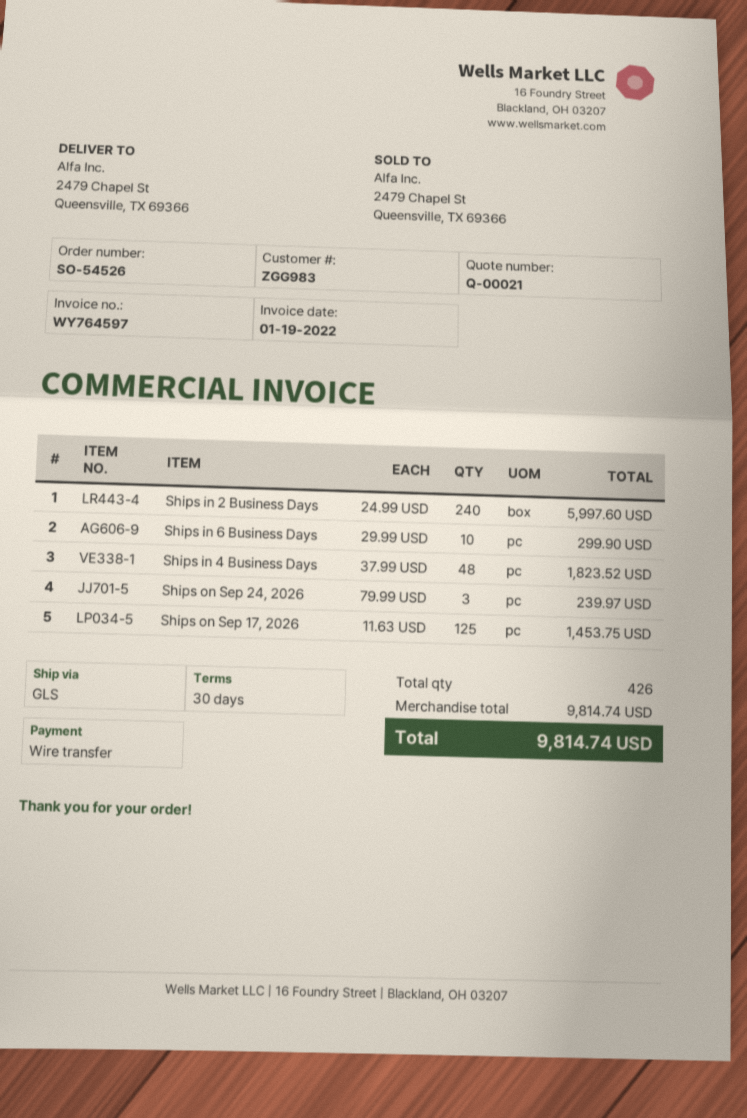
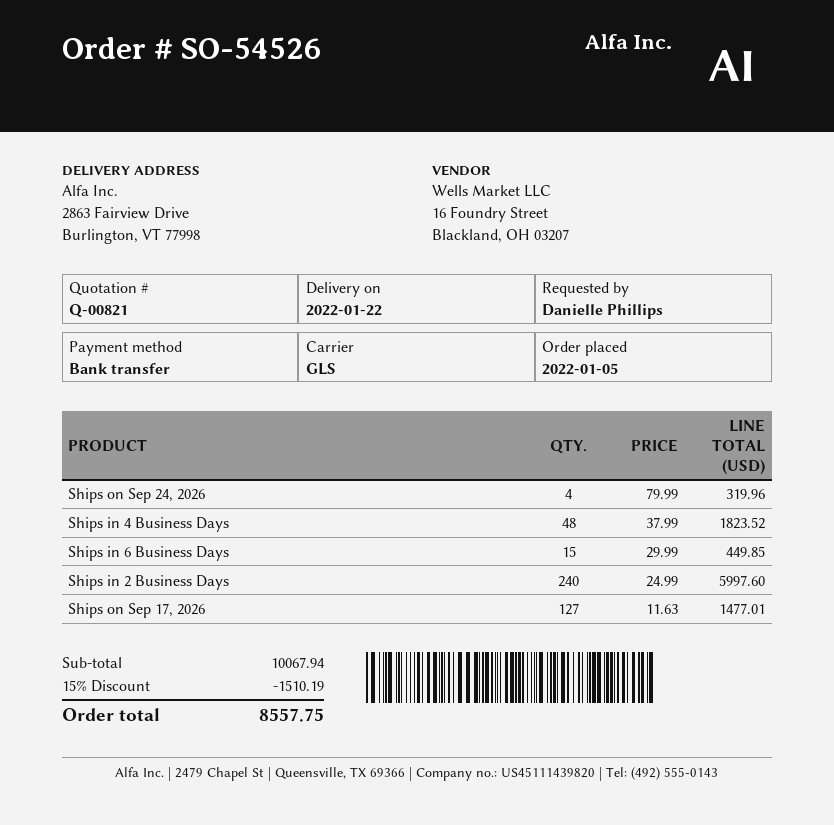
quote number: Q-00021 -> Q-00821
ship to: 2479 Chapel St, Queensville, TX 69366 -> 2863 Fairview Drive, Burlington, VT 77998
Ships in 6 Business Days: 10 x 29.99 = 299.90 -> 15 x 29.99 = 449.85
Ships on Sep 24, 2026: 3 x 79.99 = 239.97 -> 4 x 79.99 = 319.96
Ships on Sep 17, 2026: 125 x 11.63 = 1453.75 -> 127 x 11.63 = 1477.01
subtotal: 9814.74 -> 10067.94
discount: none -> 15% = 1510.19
total: 9814.74 -> 8557.75

